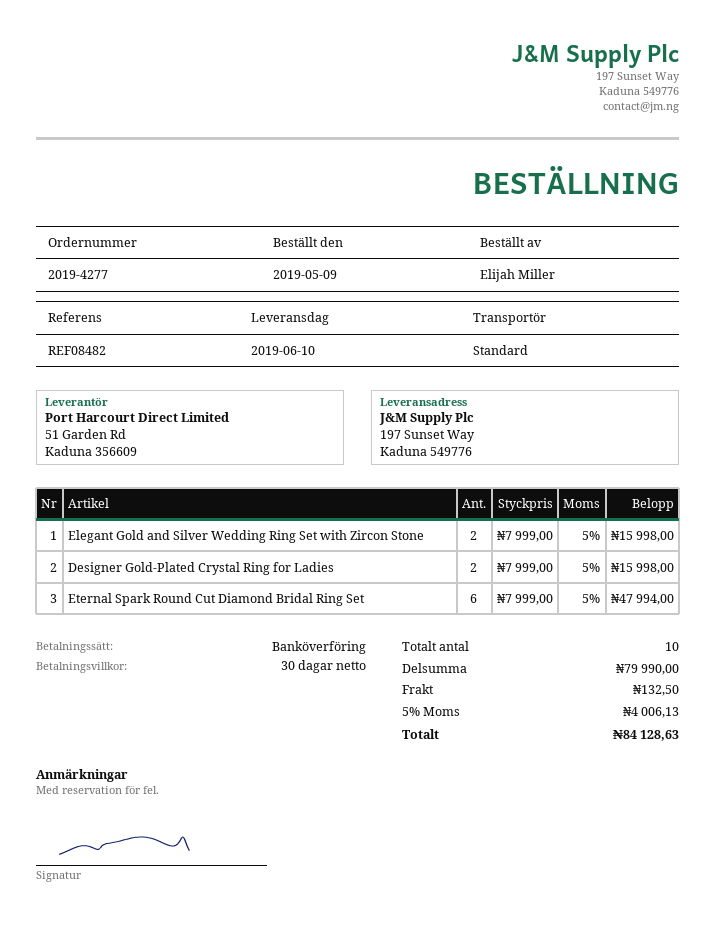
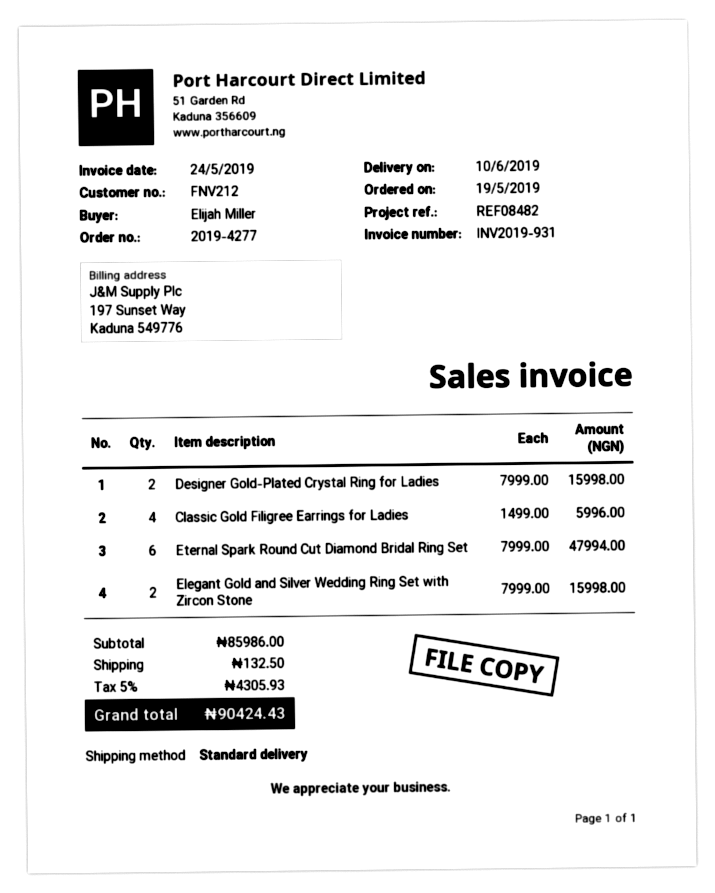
order date: 2019-05-09 -> 2019-05-19
Classic Gold Filigree Earrings for Ladies: none -> 4 x 1499.00 = 5996.00
subtotal: 79990.00 -> 85986.00
tax: 5% = 4006.13 -> 5% = 4305.93
total: 84128.63 -> 90424.43

